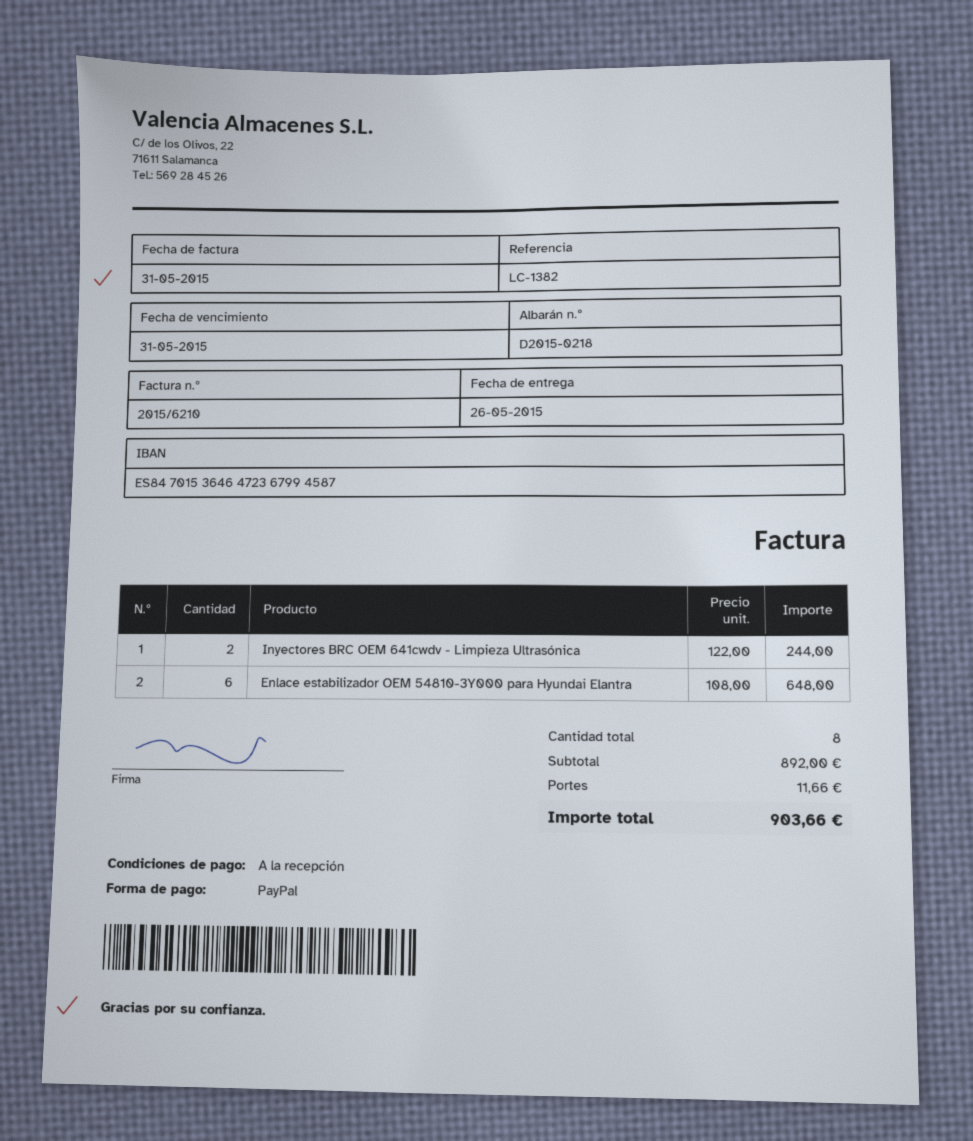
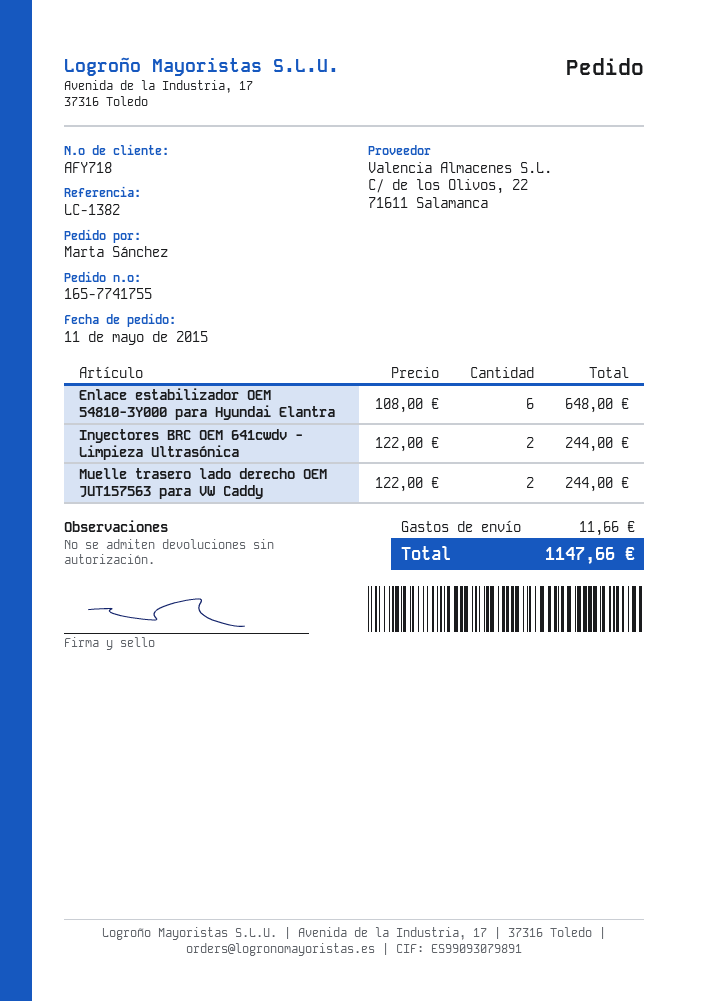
Muelle trasero lado derecho OEM JUT157563 para VW Caddy: none -> 2 x 122.00 = 244.00
total: 903.66 -> 1147.66

